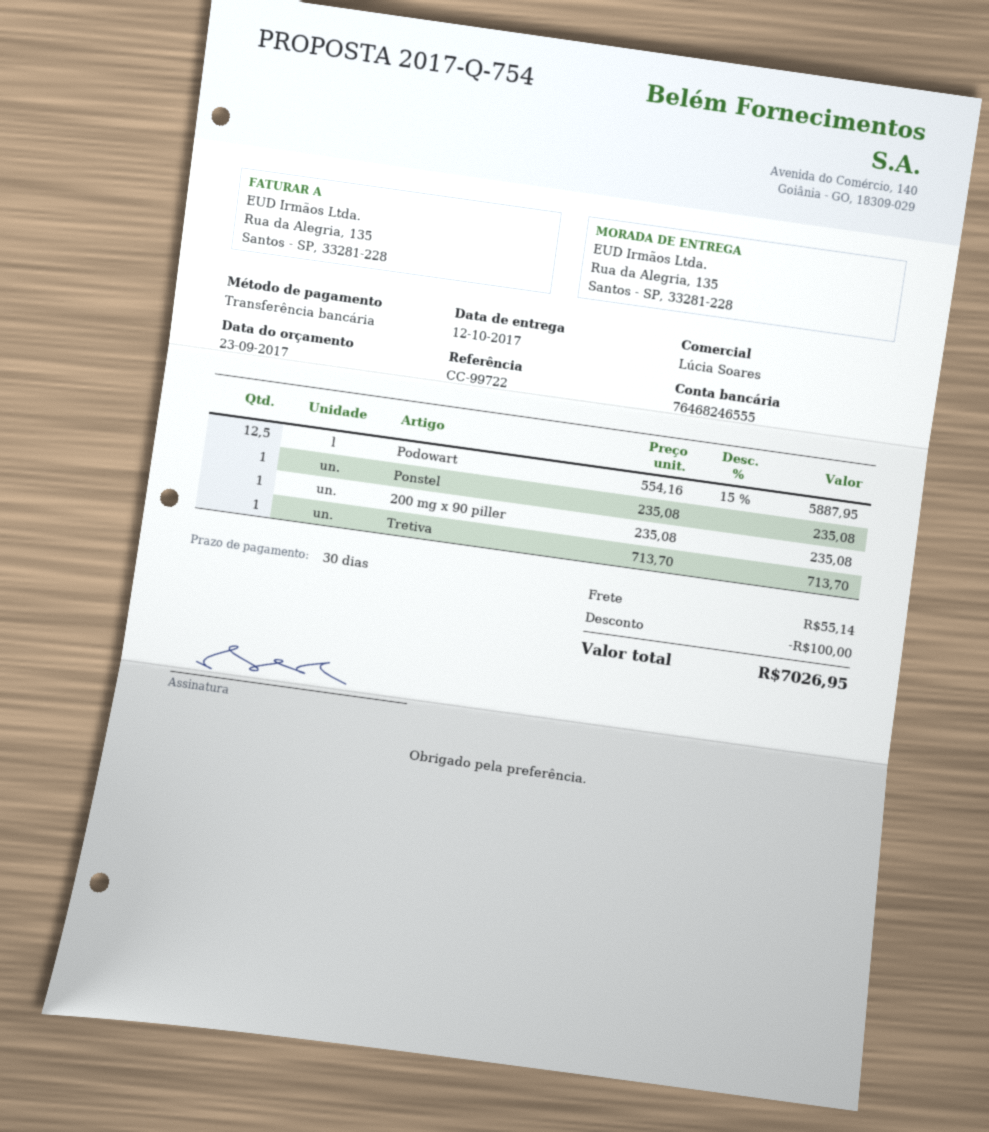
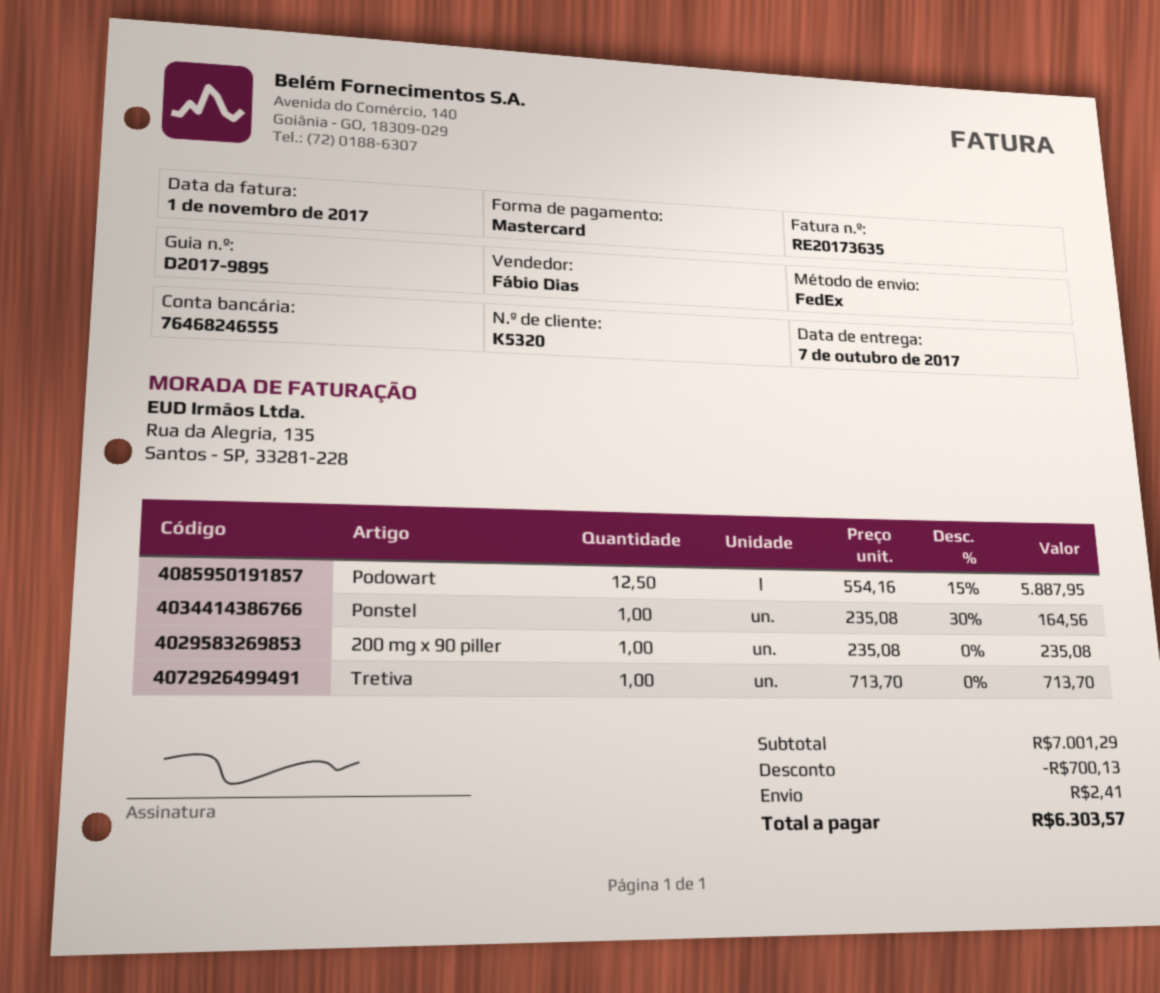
delivery date: 2017-10-12 -> 2017-10-07
sales rep: Lúcia Soares -> Fábio Dias
payment method: bank transfer -> Mastercard
Ponstel: 1 x 235.08 = 235.08 -> 1 x 235.08 - 30% = 164.56
discount: 100.00 -> 700.13
shipping: 55.14 -> 2.41
total: 7026.95 -> 6303.57

